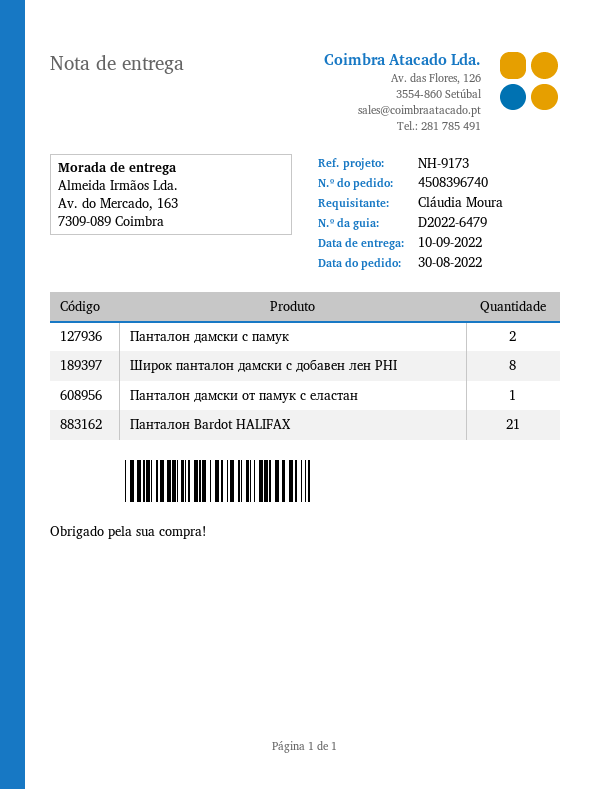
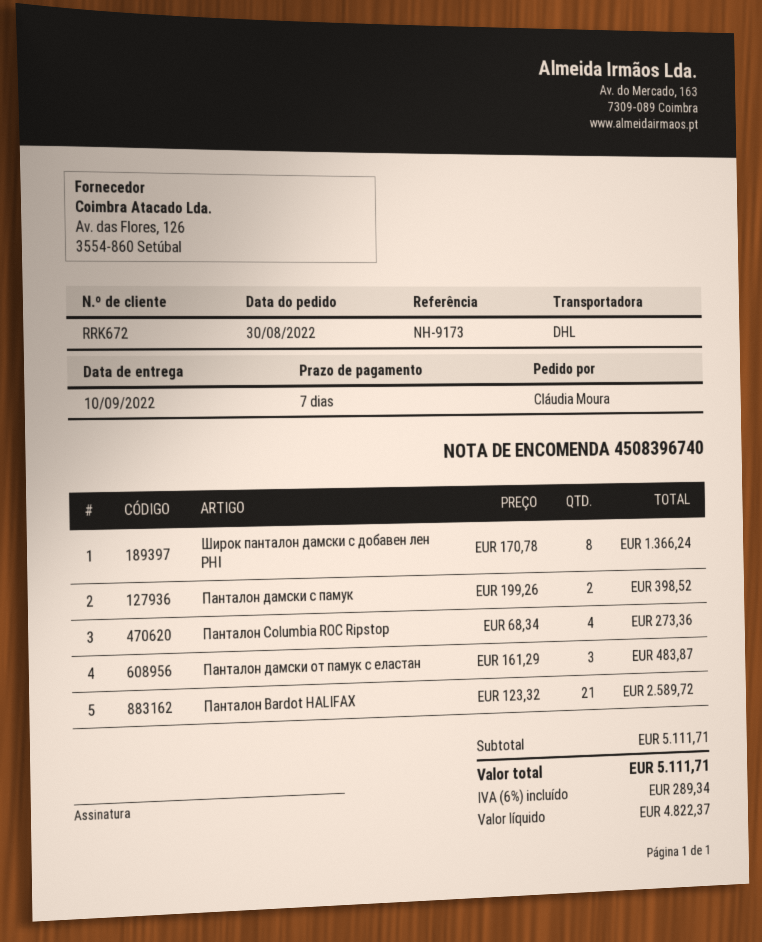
Панталон дамски от памук с еластан: 1 -> 3
Панталон Columbia ROC Ripstop: none -> 4

